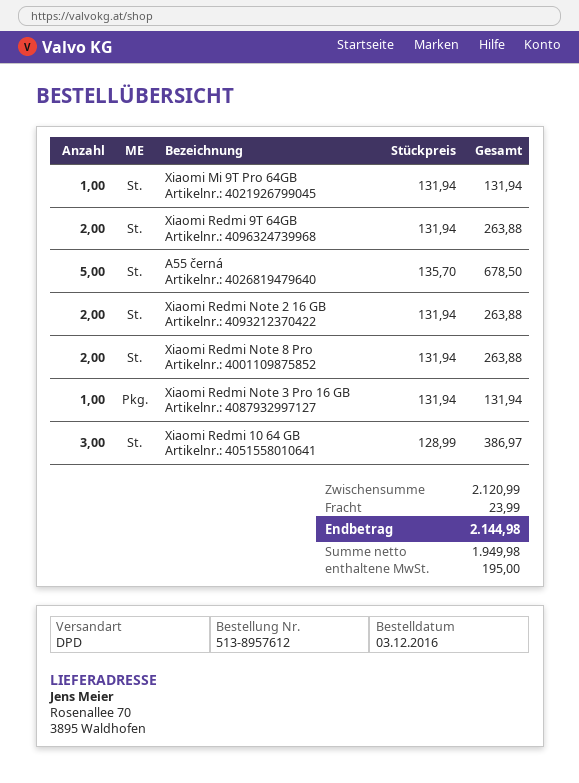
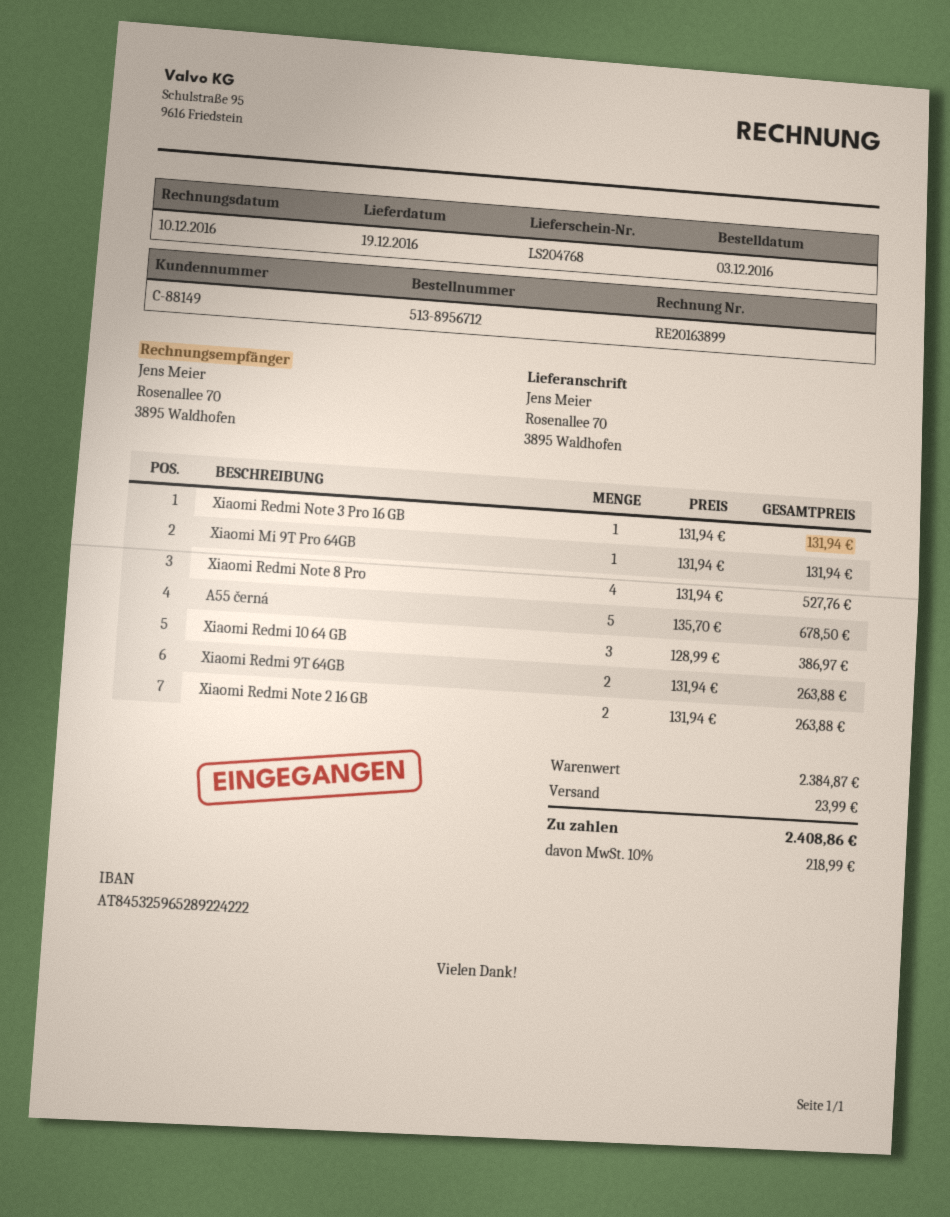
order number: 513-8957612 -> 513-8956712
Xiaomi Redmi Note 8 Pro: 2 x 131.94 = 263.88 -> 4 x 131.94 = 527.76
subtotal: 2120.99 -> 2384.87
tax: 195.00 -> 218.99
total: 2144.98 -> 2408.86

